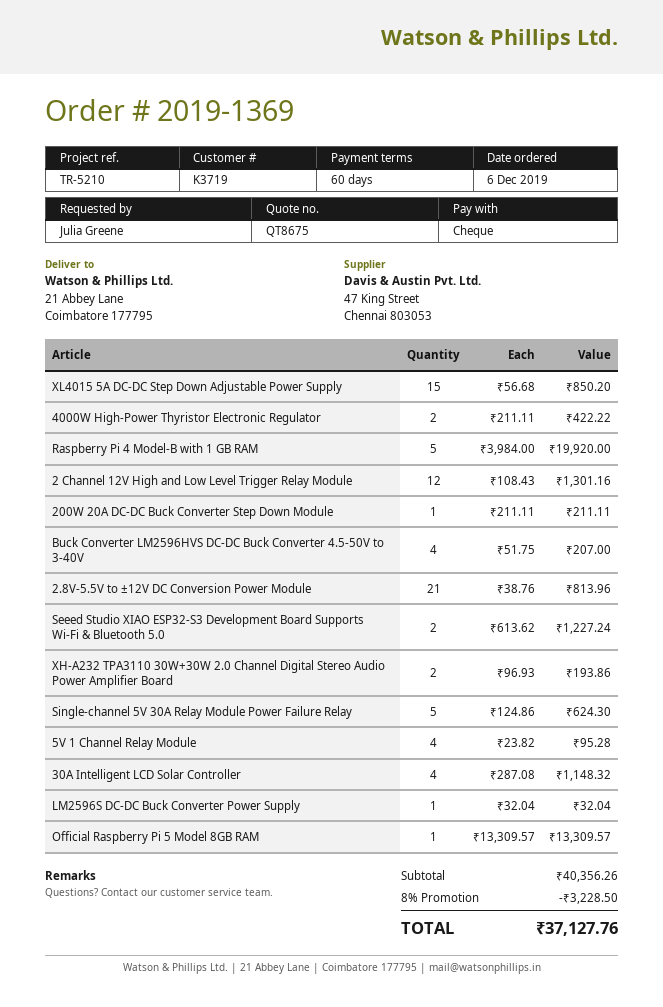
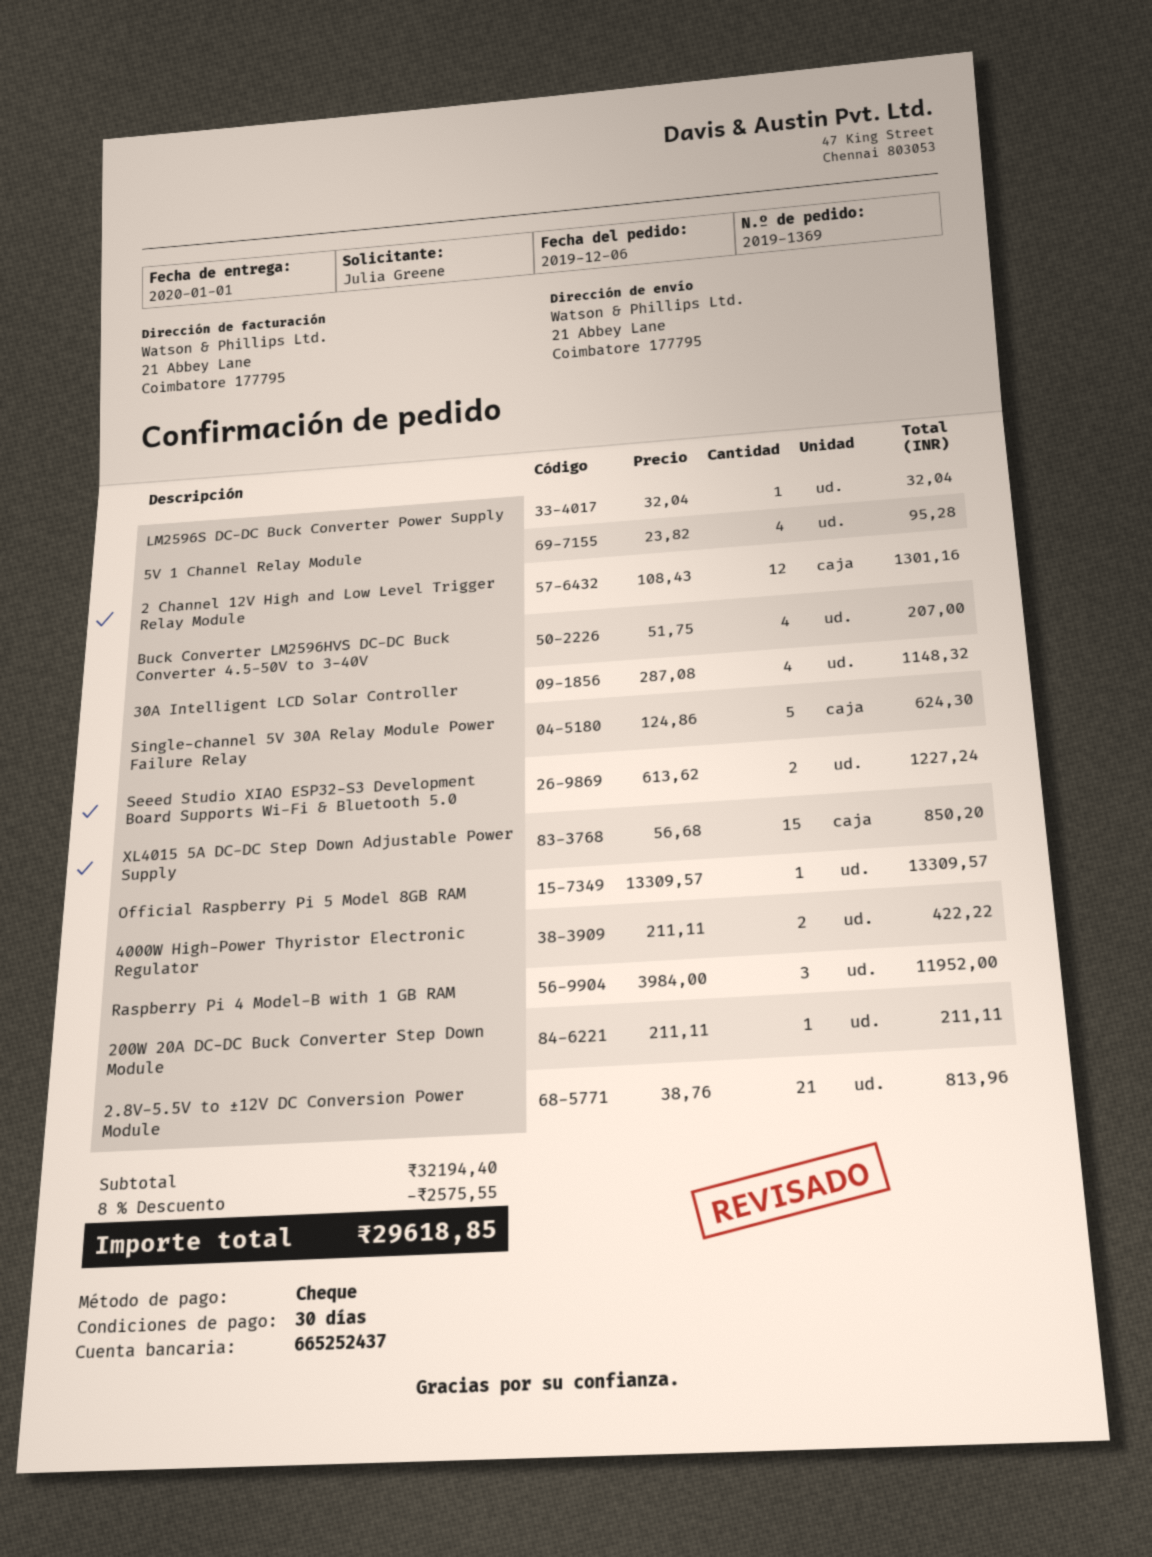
payment terms: 60 days -> 30 days
Raspberry Pi 4 Model-B with 1 GB RAM: 5 x 3984.00 = 19920.00 -> 3 x 3984.00 = 11952.00
XH-A232 TPA3110 30W+30W 2.0 Channel Digital Stereo Audio Power Amplifier Board: 2 x 96.93 = 193.86 -> none
subtotal: 40356.26 -> 32194.40
discount: 8% = 3228.50 -> 8% = 2575.55
total: 37127.76 -> 29618.85

